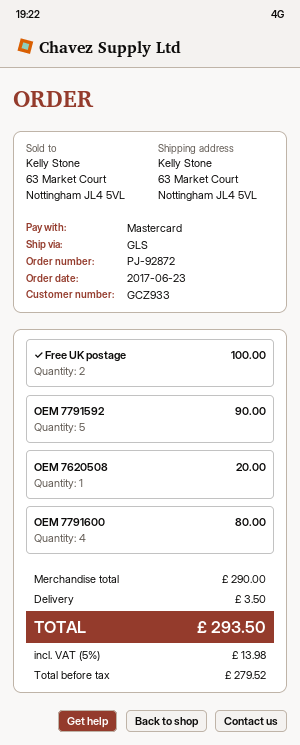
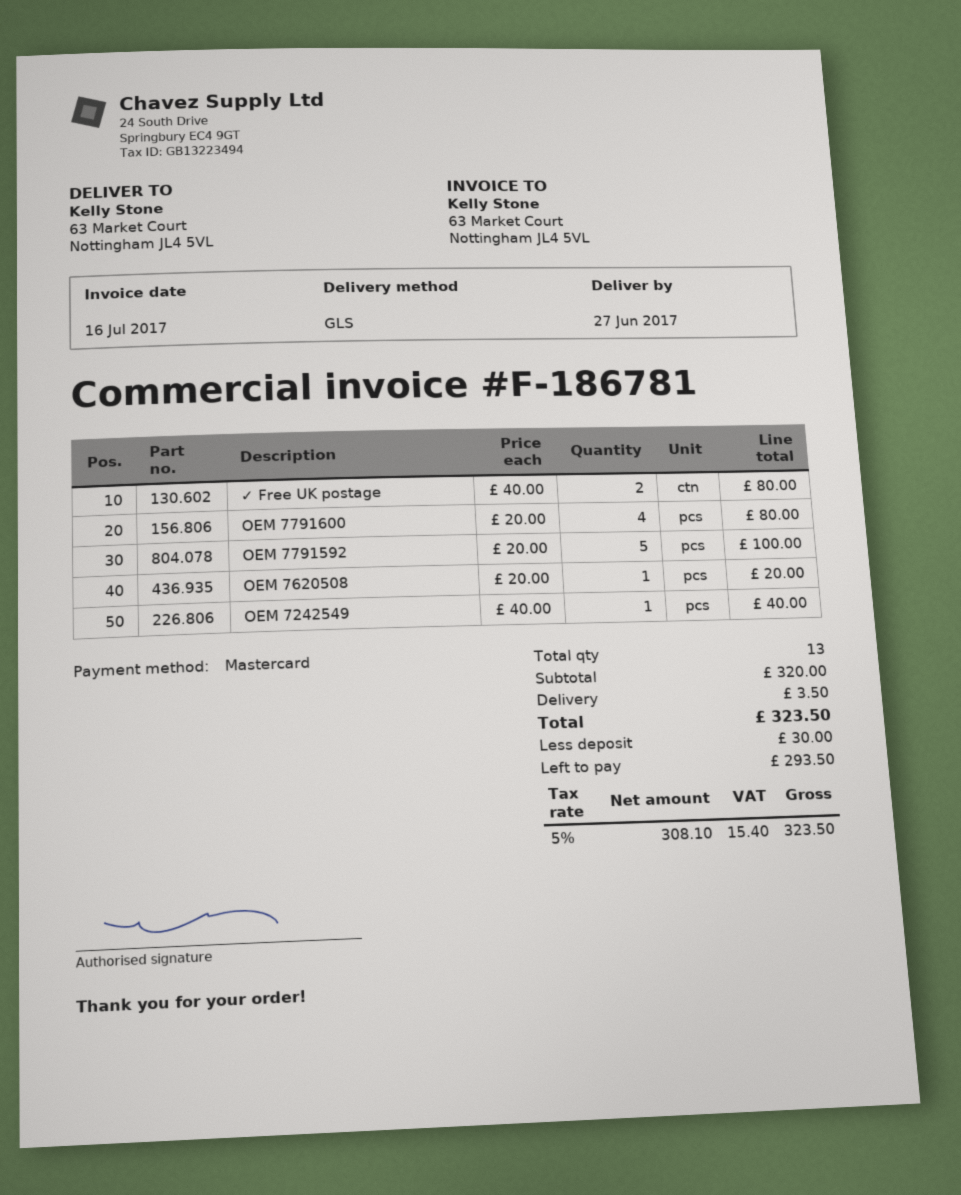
✓ Free UK postage: 2 for 100.00 -> 2 for 80.00
OEM 7791592: 5 for 90.00 -> 5 for 100.00
OEM 7242549: none -> 1 for 40.00
subtotal: 290.00 -> 320.00
net: 279.52 -> 308.10
tax: 5% = 13.98 -> 5% = 15.40
total: 293.50 -> 323.50

